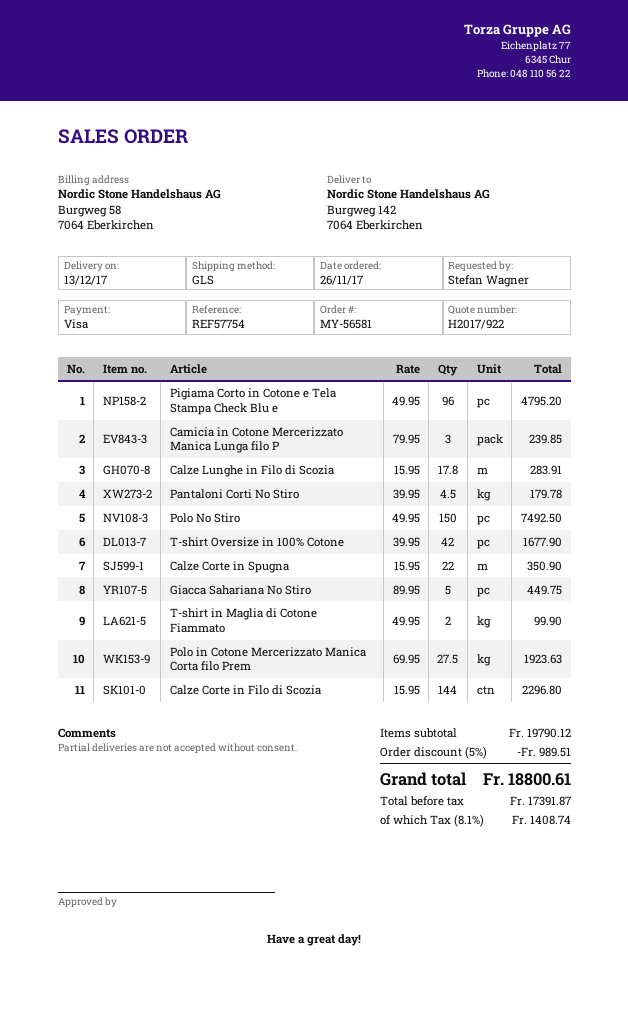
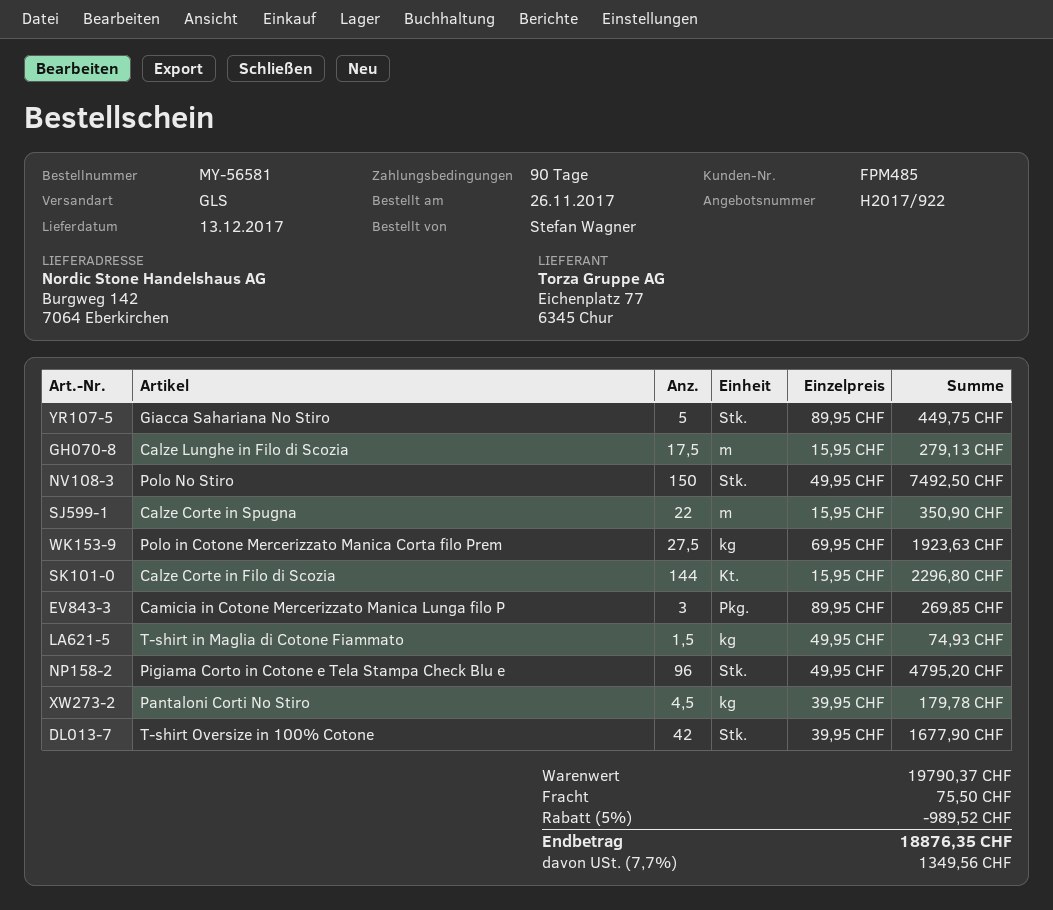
Camicia in Cotone Mercerizzato Manica Lunga filo P: 3 x 79.95 = 239.85 -> 3 x 89.95 = 269.85
Calze Lunghe in Filo di Scozia: 17.8 x 15.95 = 283.91 -> 17.5 x 15.95 = 279.13
T-shirt in Maglia di Cotone Fiammato: 2 x 49.95 = 99.90 -> 1.5 x 49.95 = 74.93
subtotal: 19790.12 -> 19790.37
discount: 5% = 989.51 -> 5% = 989.52
shipping: none -> 75.50
tax: 8.1% = 1408.74 -> 7.7% = 1349.56
total: 18800.61 -> 18876.35

